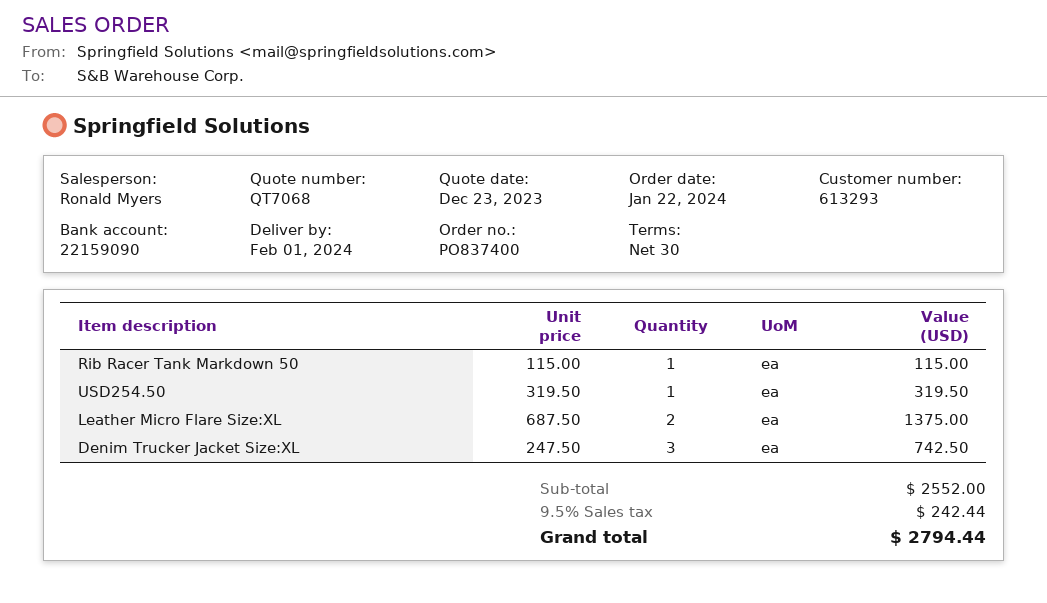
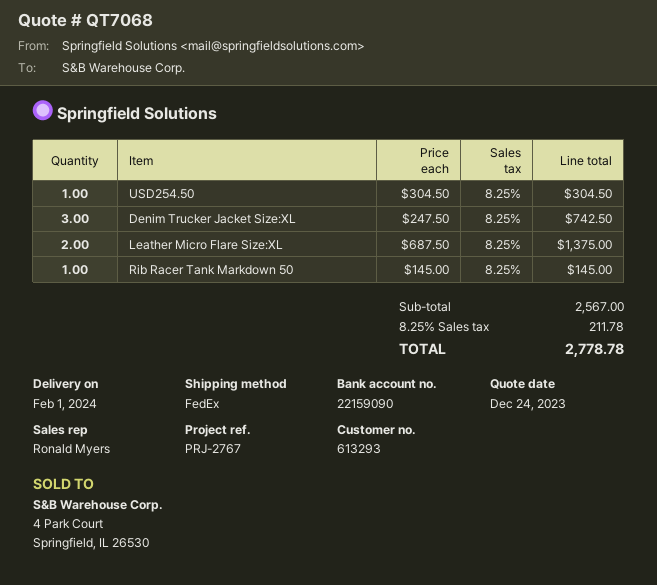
quote date: 2023-12-23 -> 2023-12-24
Rib Racer Tank Markdown 50: 1 x 115.00 = 115.00 -> 1 x 145.00 = 145.00
USD254.50: 1 x 319.50 = 319.50 -> 1 x 304.50 = 304.50
subtotal: 2552.00 -> 2567.00
tax: 9.5% = 242.44 -> 8.25% = 211.78
total: 2794.44 -> 2778.78

